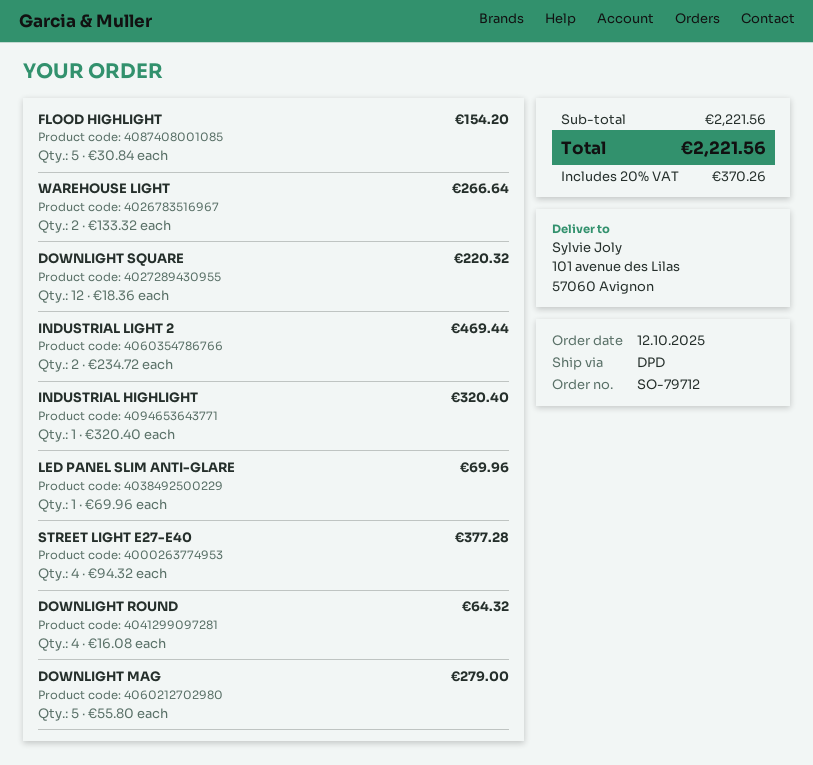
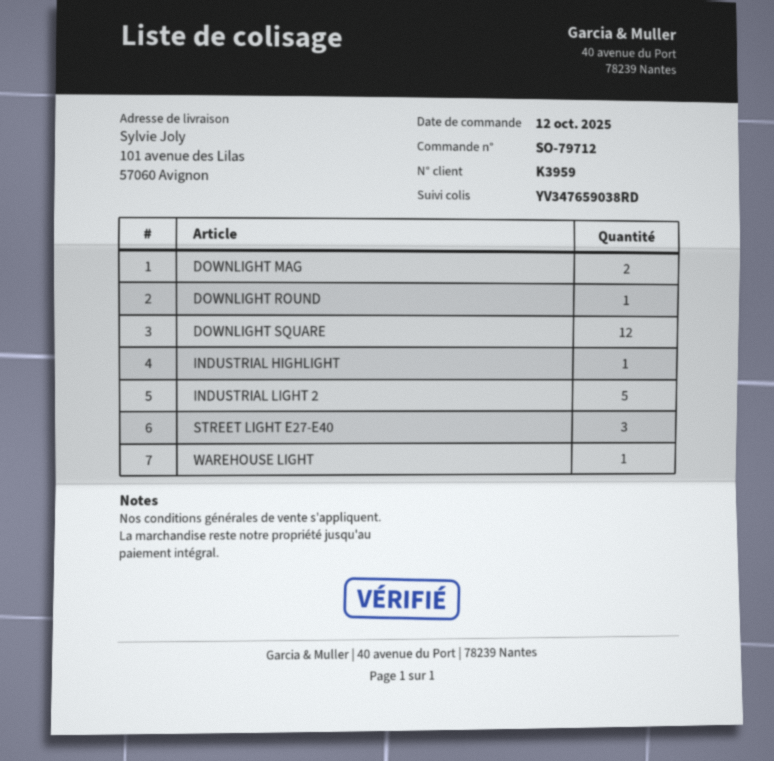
FLOOD HIGHLIGHT: 5 -> none
WAREHOUSE LIGHT: 2 -> 1
INDUSTRIAL LIGHT 2: 2 -> 5
LED PANEL SLIM ANTI-GLARE: 1 -> none
STREET LIGHT E27-E40: 4 -> 3
DOWNLIGHT ROUND: 4 -> 1
DOWNLIGHT MAG: 5 -> 2

